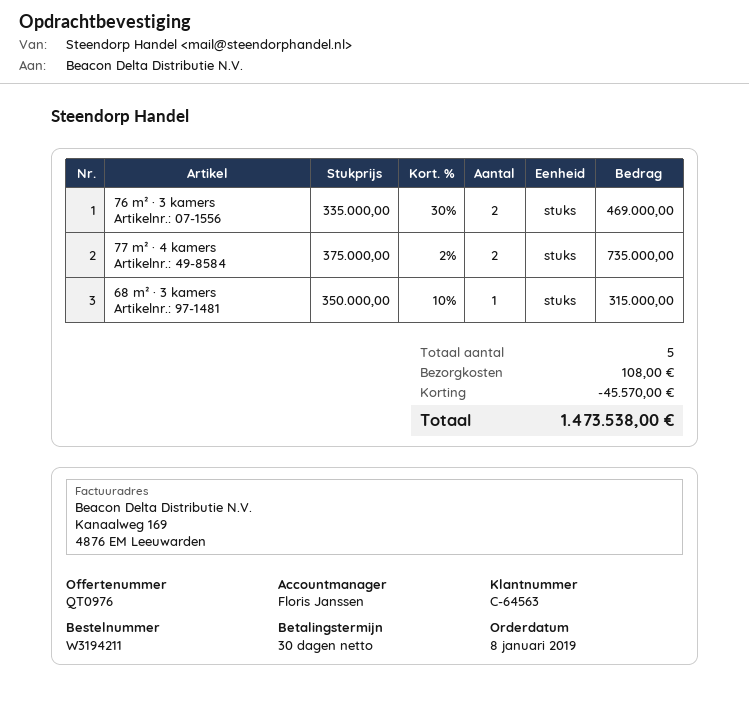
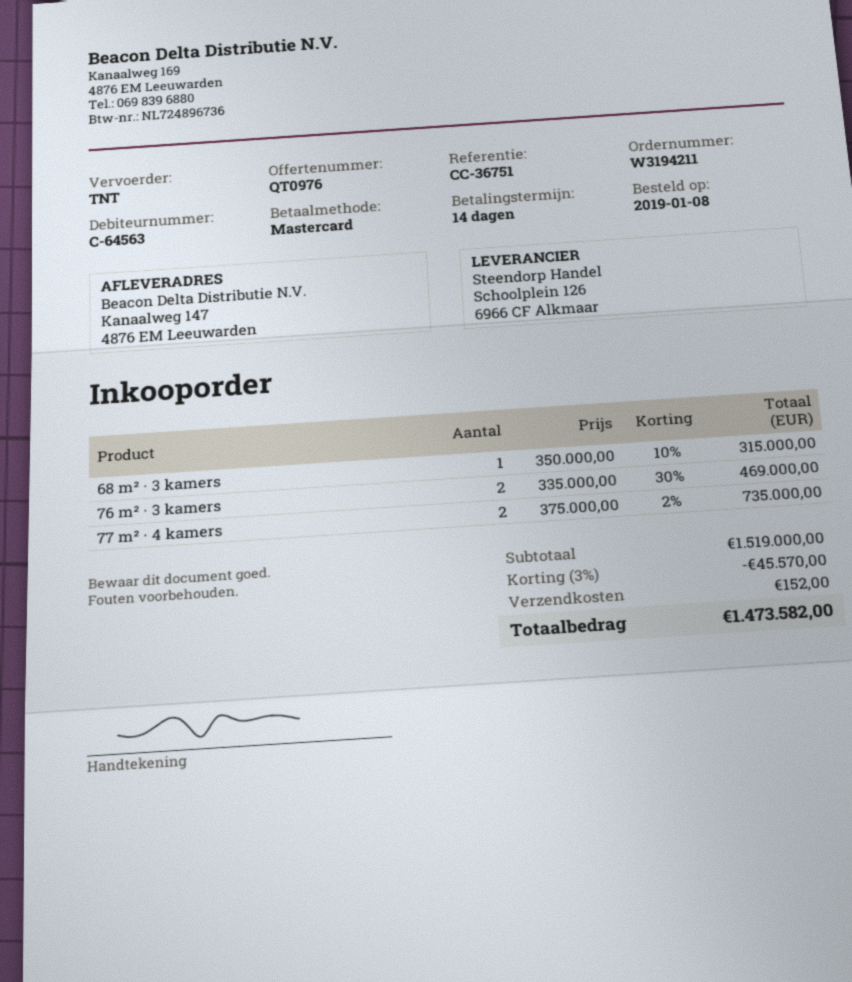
payment terms: 30 days -> 14 days
shipping: 108.00 -> 152.00
total: 1473538.00 -> 1473582.00

